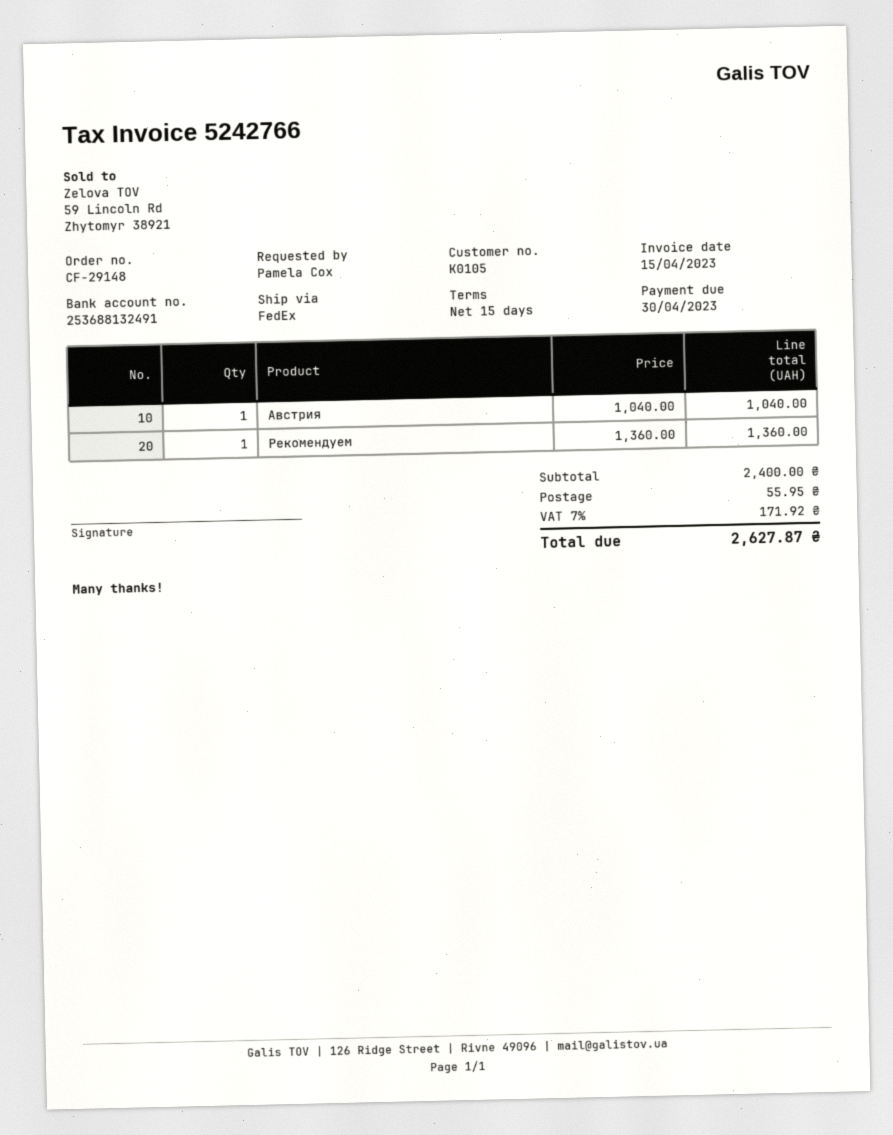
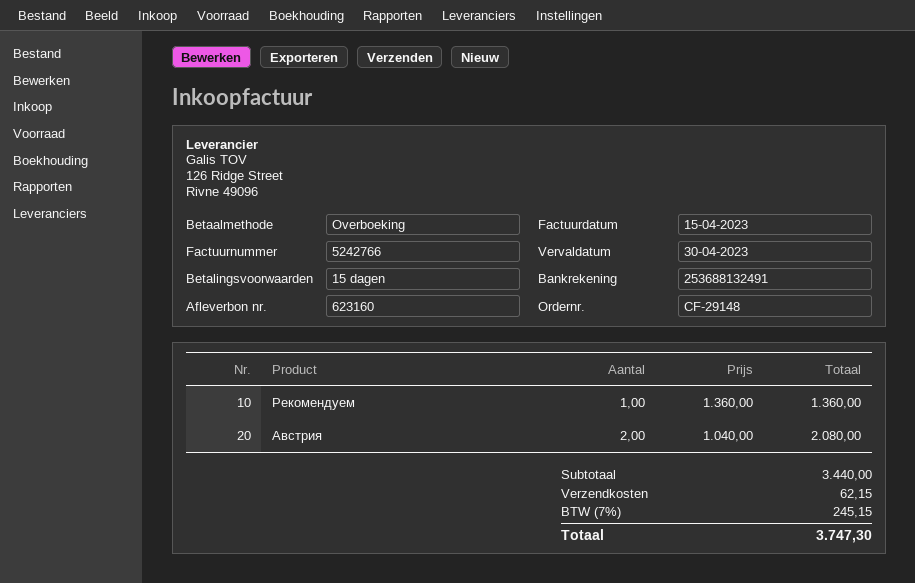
Австрия: 1 x 1040.00 = 1040.00 -> 2 x 1040.00 = 2080.00
subtotal: 2400.00 -> 3440.00
shipping: 55.95 -> 62.15
tax: 7% = 171.92 -> 7% = 245.15
total: 2627.87 -> 3747.30

